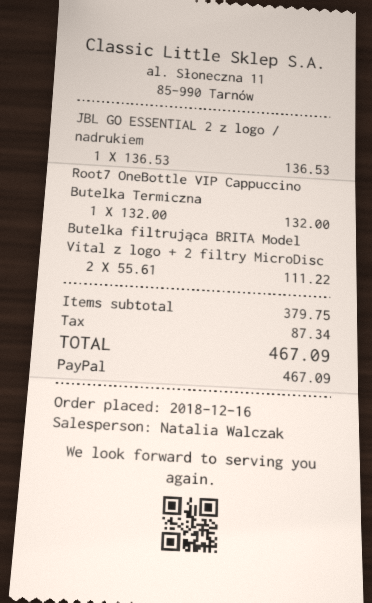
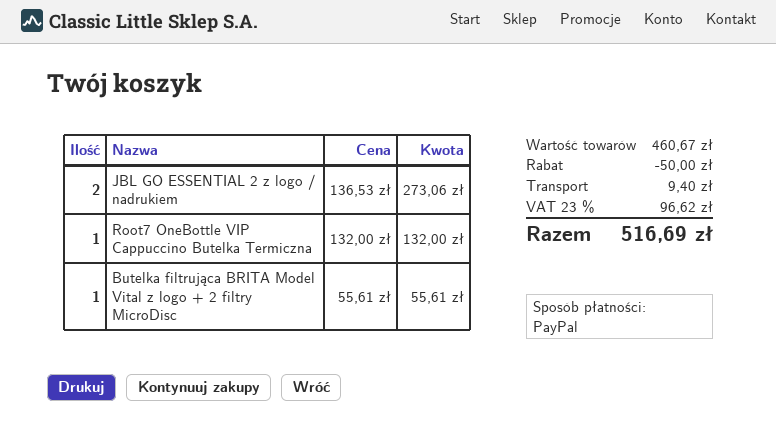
JBL GO ESSENTIAL 2 z logo / nadrukiem: 1 x 136.53 = 136.53 -> 2 x 136.53 = 273.06
Butelka filtrująca BRITA Model Vital z logo + 2 filtry MicroDisc: 2 x 55.61 = 111.22 -> 1 x 55.61 = 55.61
subtotal: 379.75 -> 460.67
discount: none -> 50.00
shipping: none -> 9.40
tax: 87.34 -> 96.62
total: 467.09 -> 516.69

